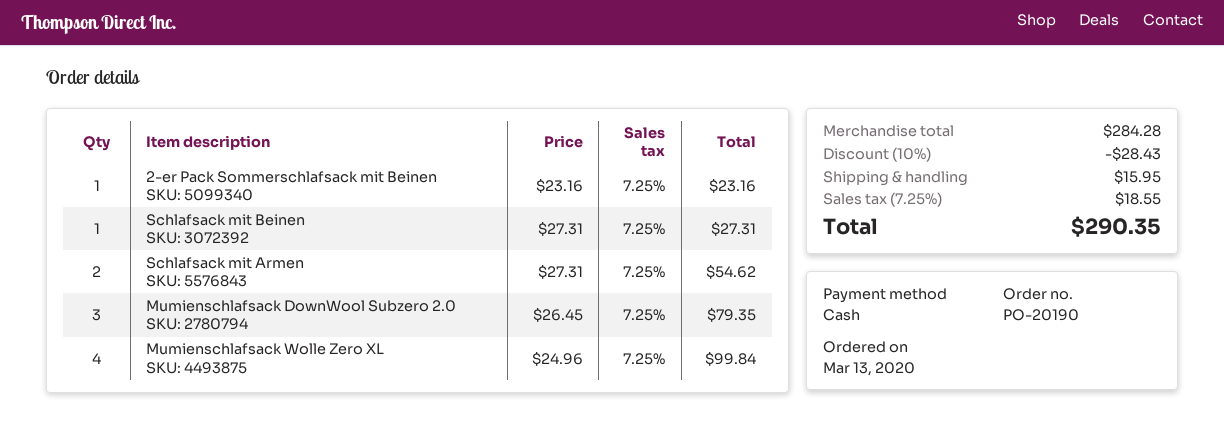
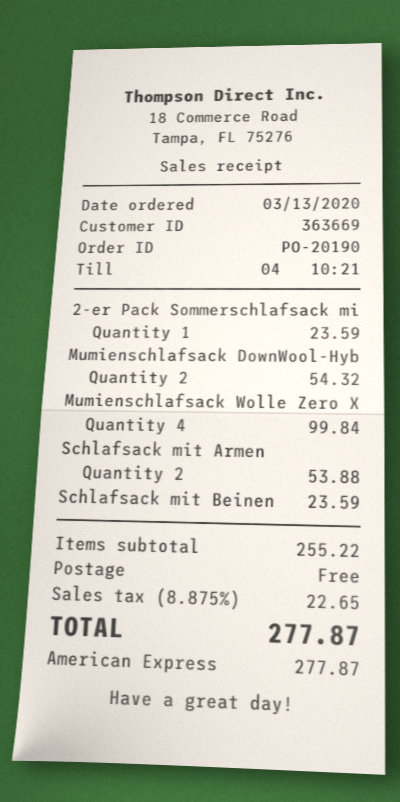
payment method: cash -> American Express
2-er Pack Sommerschlafsack mit Beinen: 1 for 23.16 -> 1 for 23.59
Schlafsack mit Beinen: 1 for 27.31 -> 1 for 23.59
Schlafsack mit Armen: 2 for 54.62 -> 2 for 53.88
Mumienschlafsack DownWool Subzero 2.0: 3 for 79.35 -> none
Mumienschlafsack DownWool-Hyb: none -> 2 for 54.32
subtotal: 284.28 -> 255.22
discount: 10% = 28.43 -> none
shipping: 15.95 -> 0.00
tax: 7.25% = 18.55 -> 8.875% = 22.65
total: 290.35 -> 277.87

